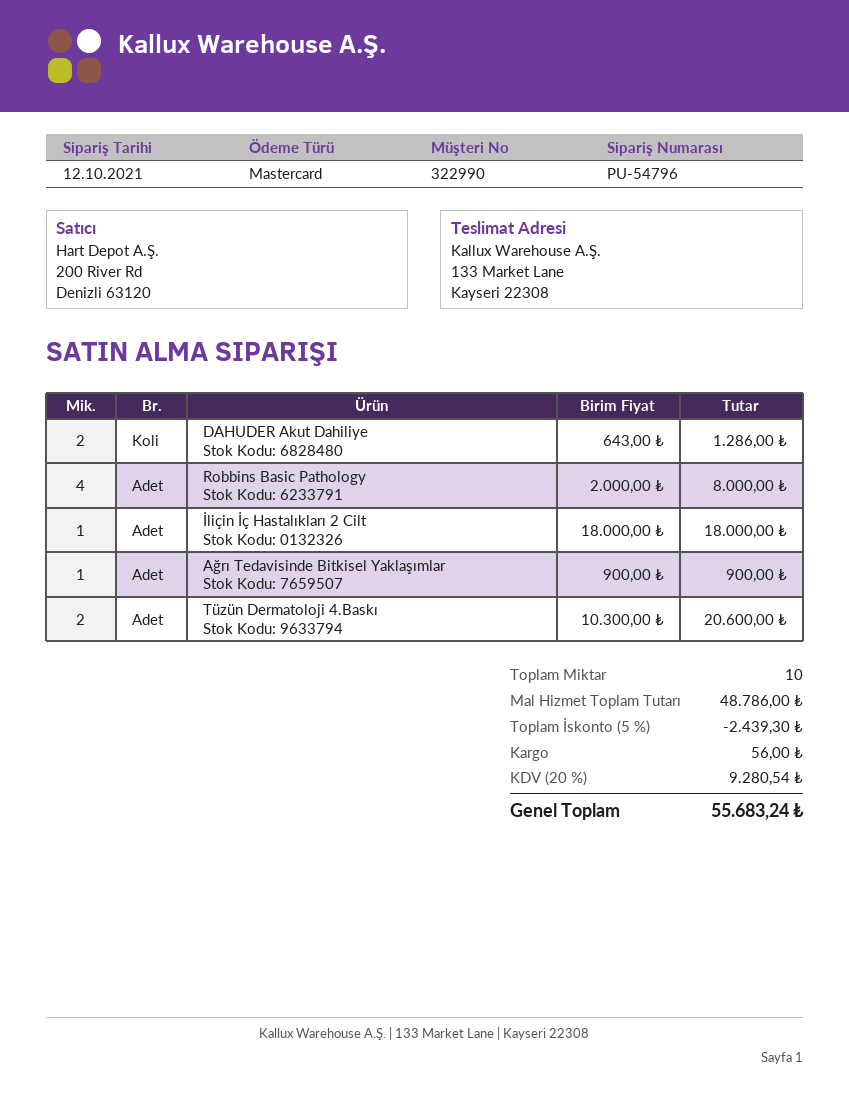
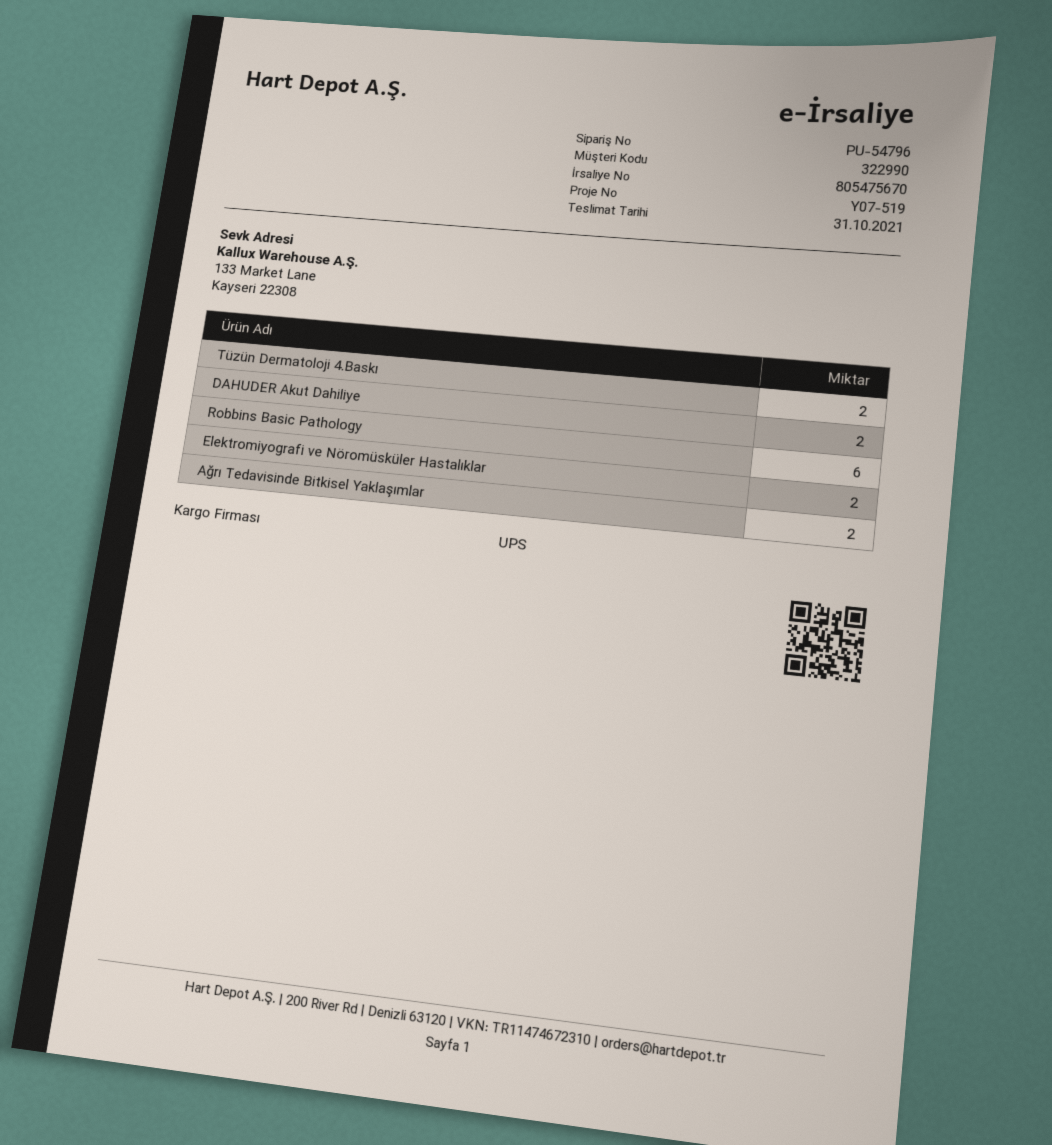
Robbins Basic Pathology: 4 -> 6
İliçin İç Hastalıkları 2 Cilt: 1 -> none
Ağrı Tedavisinde Bitkisel Yaklaşımlar: 1 -> 2
Elektromiyografi ve Nöromüsküler Hastalıklar: none -> 2

